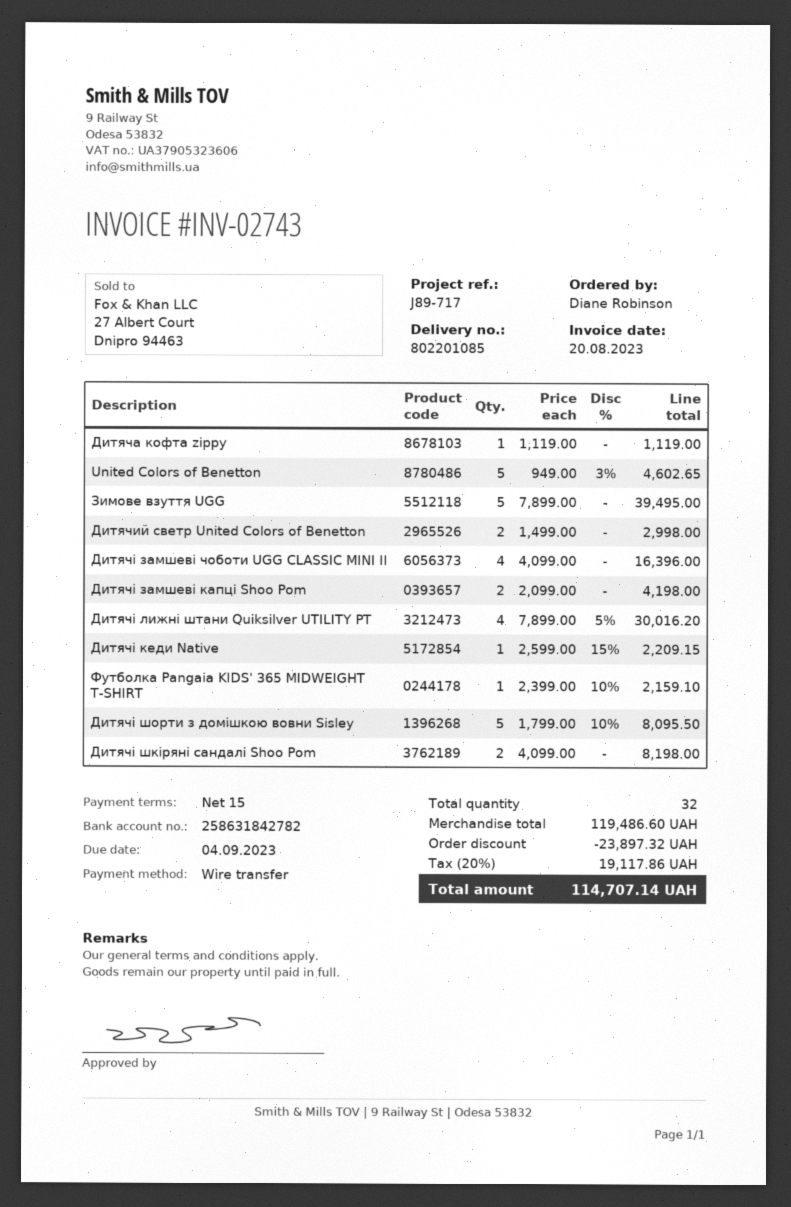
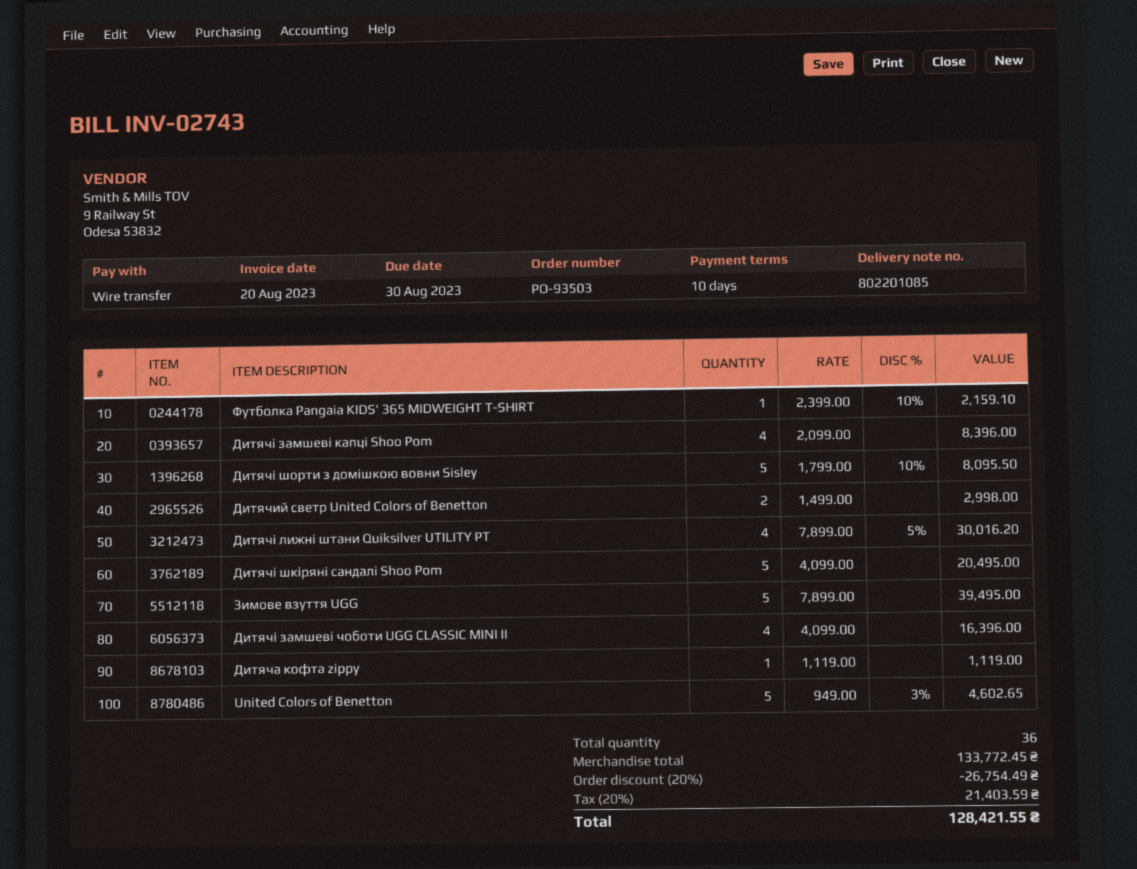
payment terms: 15 days -> 10 days
due date: 2023-09-04 -> 2023-08-30
Дитячі замшеві капці Shoo Pom: 2 x 2099.00 = 4198.00 -> 4 x 2099.00 = 8396.00
Дитячі кеди Native: 1 x 2599.00 - 15% = 2209.15 -> none
Дитячі шкіряні сандалі Shoo Pom: 2 x 4099.00 = 8198.00 -> 5 x 4099.00 = 20495.00
total quantity: 32 -> 36
subtotal: 119486.60 -> 133772.45
discount: 23897.32 -> 26754.49
tax: 20% = 19117.86 -> 20% = 21403.59
total: 114707.14 -> 128421.55

